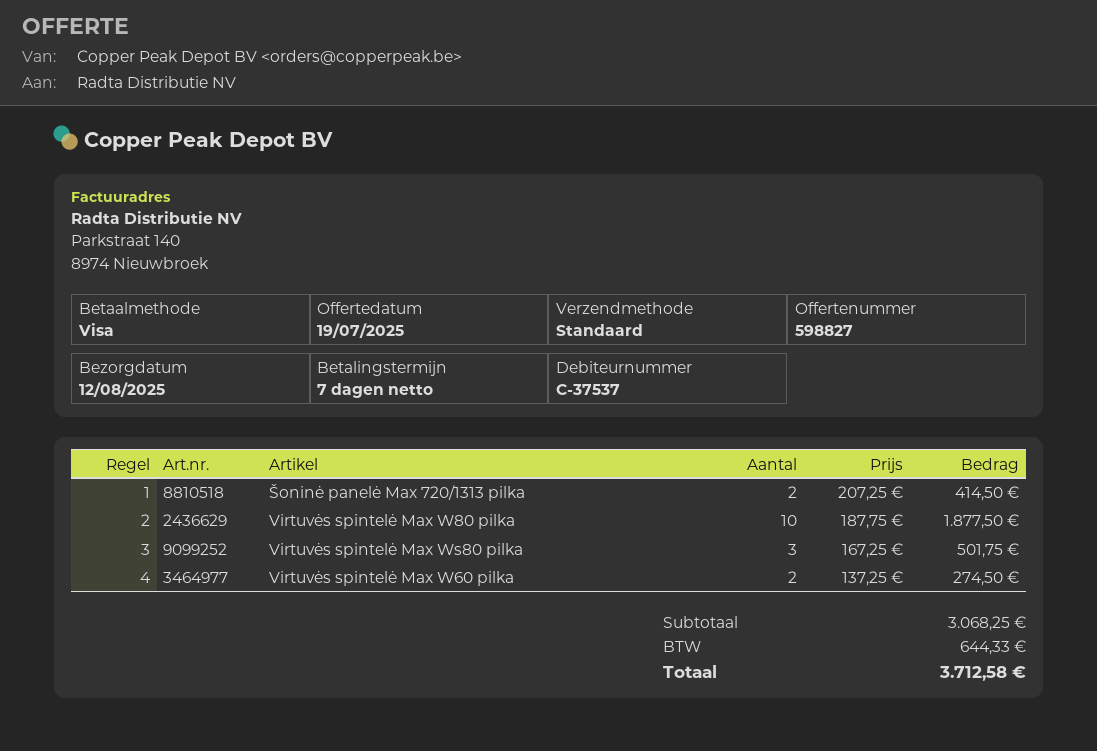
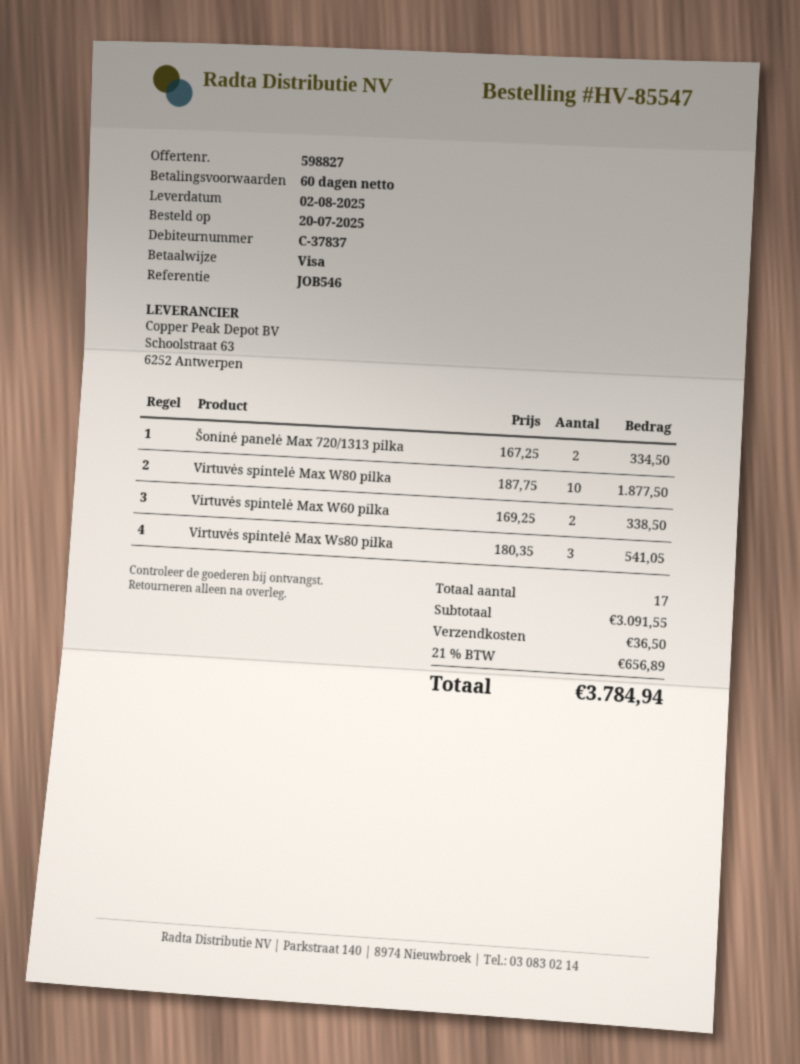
delivery date: 2025-08-12 -> 2025-08-02
payment terms: 7 days -> 60 days
customer number: C-37537 -> C-37837
Šoninė panelė Max 720/1313 pilka: 2 x 207.25 = 414.50 -> 2 x 167.25 = 334.50
Virtuvės spintelė Max Ws80 pilka: 3 x 167.25 = 501.75 -> 3 x 180.35 = 541.05
Virtuvės spintelė Max W60 pilka: 2 x 137.25 = 274.50 -> 2 x 169.25 = 338.50
subtotal: 3068.25 -> 3091.55
shipping: none -> 36.50
tax: 644.33 -> 656.89
total: 3712.58 -> 3784.94

